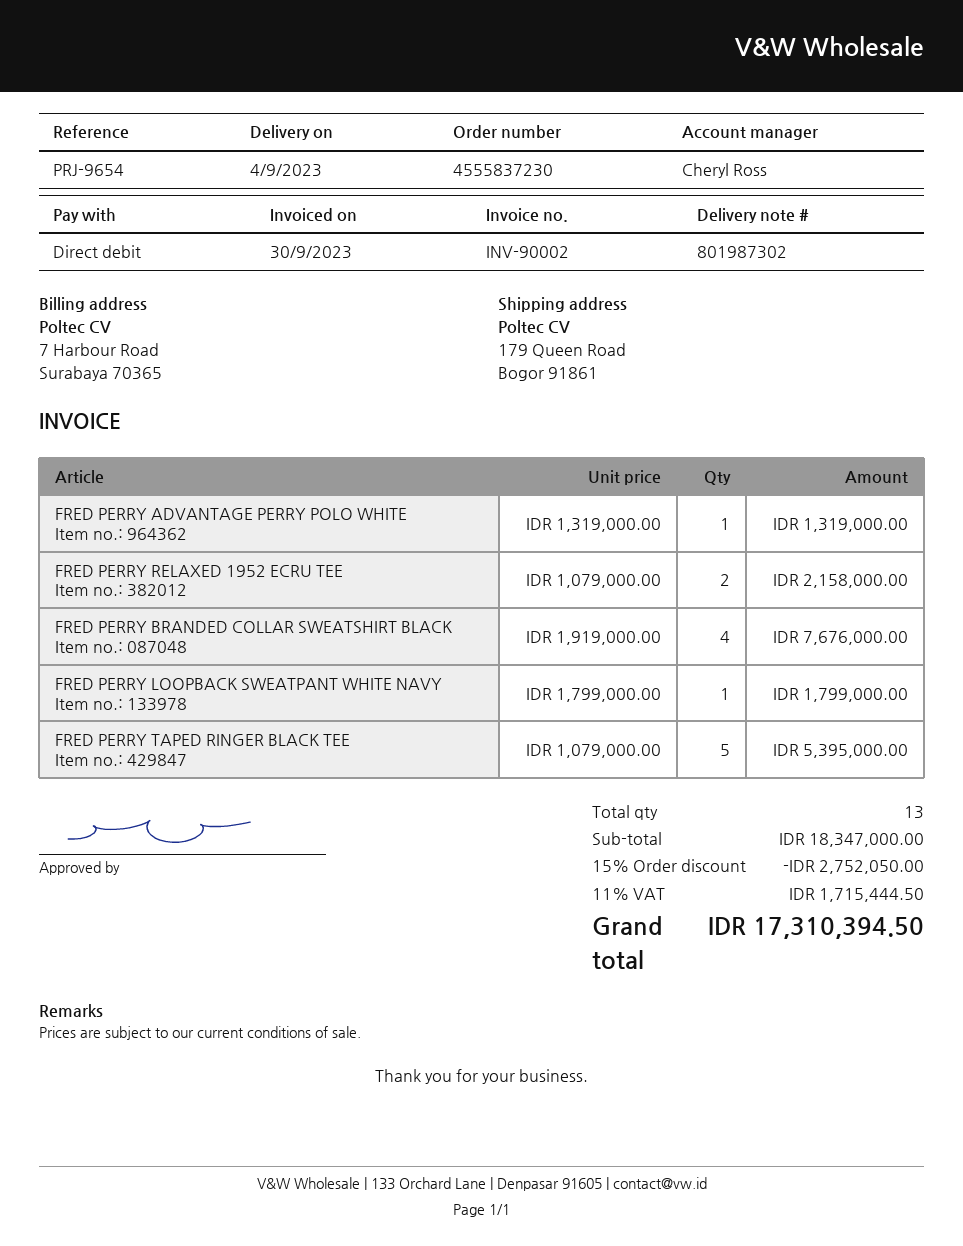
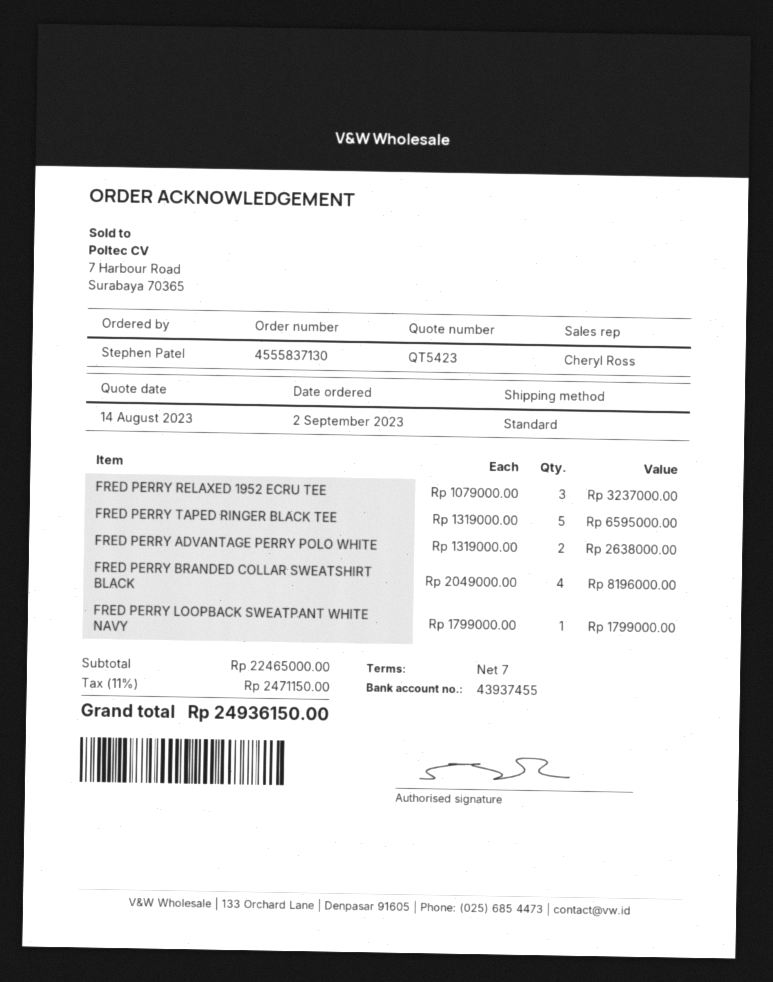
order number: 4555837230 -> 4555837130
FRED PERRY ADVANTAGE PERRY POLO WHITE: 1 x 1319000.00 = 1319000.00 -> 2 x 1319000.00 = 2638000.00
FRED PERRY RELAXED 1952 ECRU TEE: 2 x 1079000.00 = 2158000.00 -> 3 x 1079000.00 = 3237000.00
FRED PERRY BRANDED COLLAR SWEATSHIRT BLACK: 4 x 1919000.00 = 7676000.00 -> 4 x 2049000.00 = 8196000.00
FRED PERRY TAPED RINGER BLACK TEE: 5 x 1079000.00 = 5395000.00 -> 5 x 1319000.00 = 6595000.00
subtotal: 18347000.00 -> 22465000.00
discount: 15% = 2752050.00 -> none
tax: 11% = 1715444.50 -> 11% = 2471150.00
total: 17310394.50 -> 24936150.00

